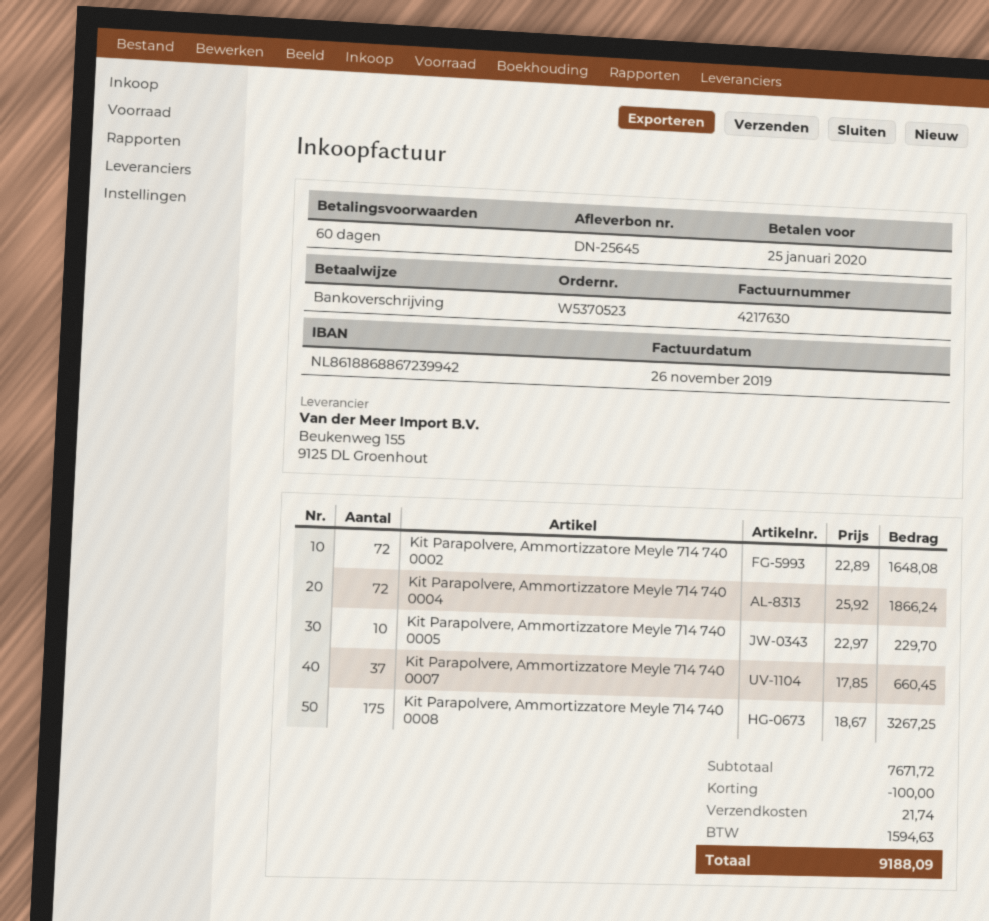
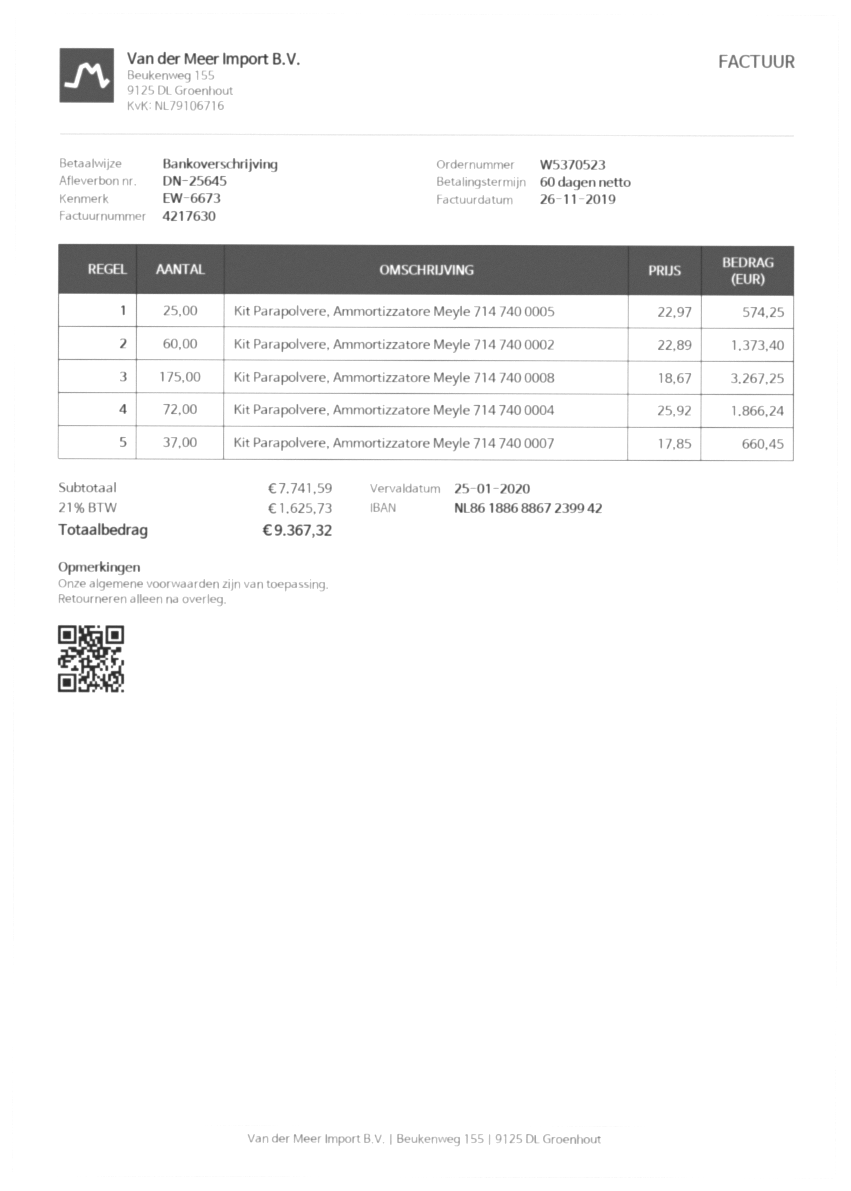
Kit Parapolvere, Ammortizzatore Meyle 714 740 0002: 72 x 22.89 = 1648.08 -> 60 x 22.89 = 1373.40
Kit Parapolvere, Ammortizzatore Meyle 714 740 0005: 10 x 22.97 = 229.70 -> 25 x 22.97 = 574.25
subtotal: 7671.72 -> 7741.59
discount: 100.00 -> none
shipping: 21.74 -> none
tax: 1594.63 -> 1625.73
total: 9188.09 -> 9367.32

